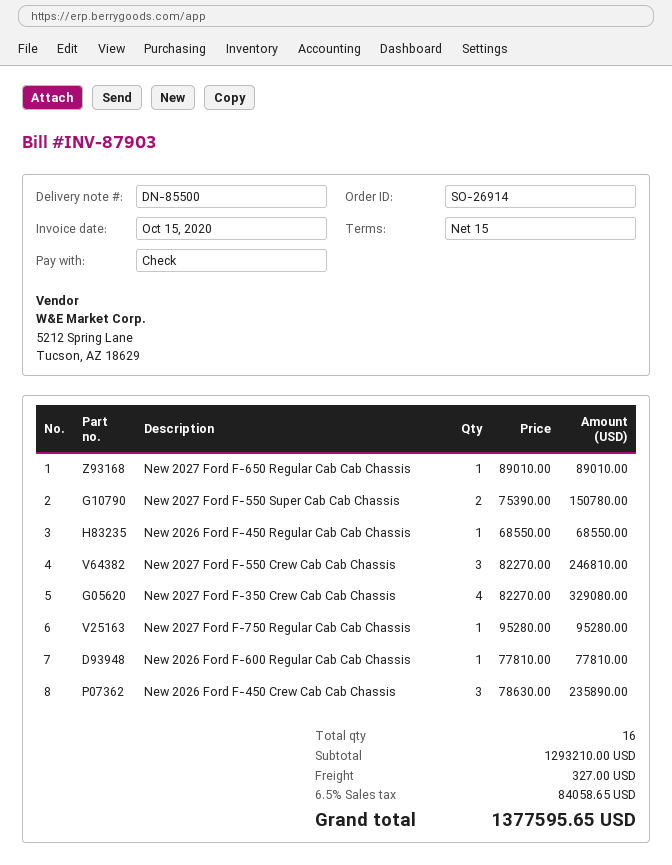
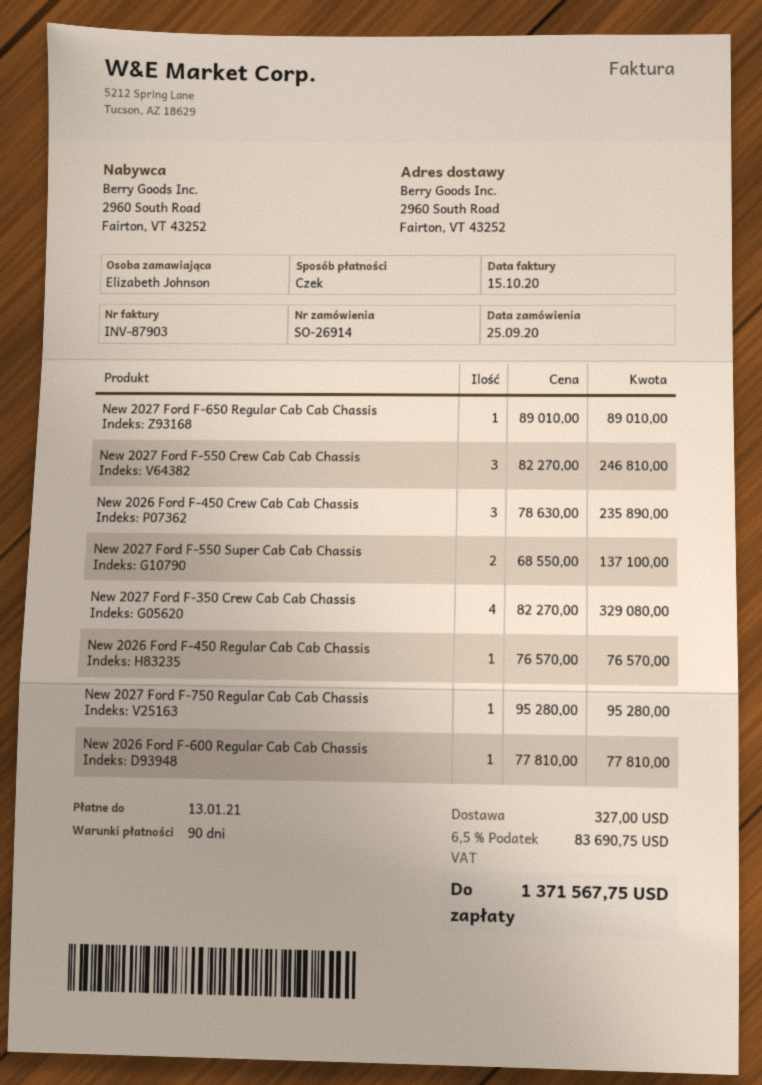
payment terms: 15 days -> 90 days
New 2027 Ford F-550 Super Cab Cab Chassis: 2 x 75390.00 = 150780.00 -> 2 x 68550.00 = 137100.00
New 2026 Ford F-450 Regular Cab Cab Chassis: 1 x 68550.00 = 68550.00 -> 1 x 76570.00 = 76570.00
tax: 6.5% = 84058.65 -> 6.5% = 83690.75
total: 1377595.65 -> 1371567.75

